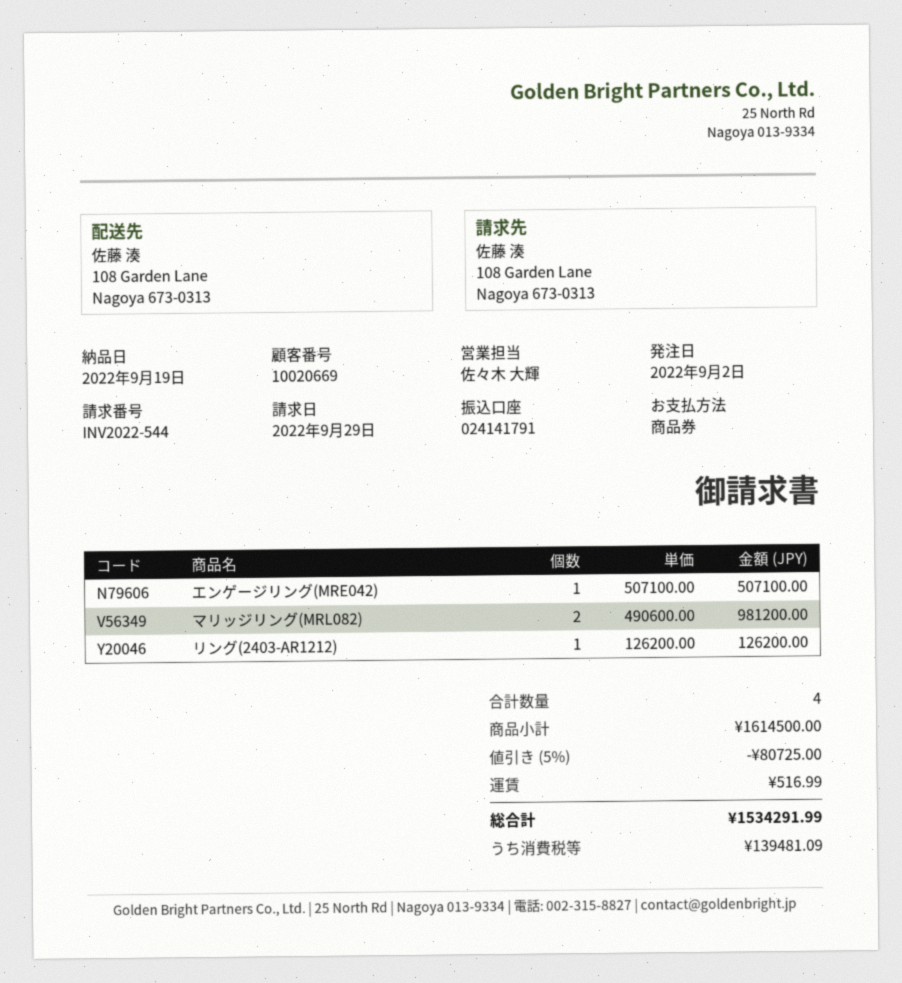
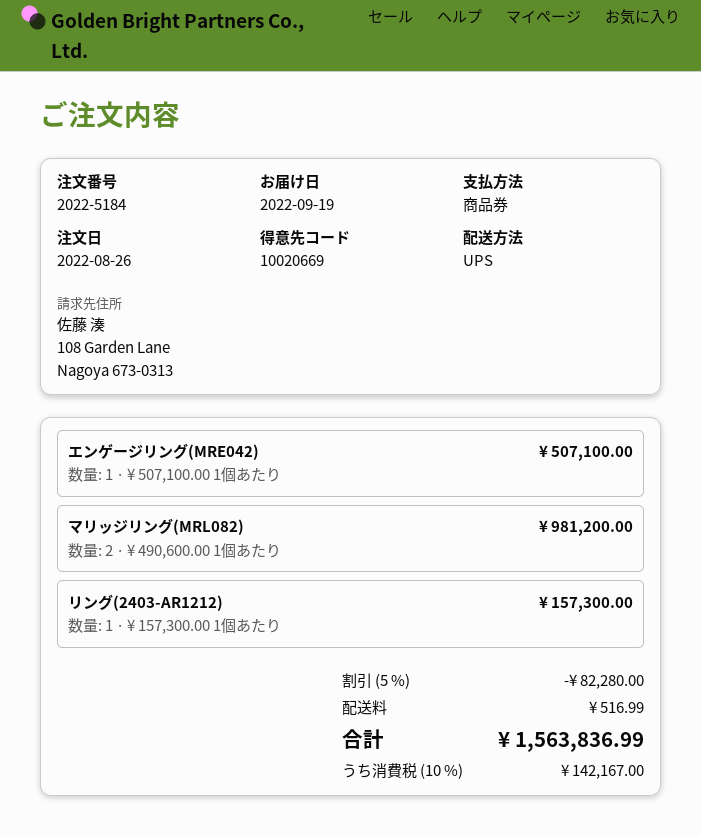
order date: 2022-09-02 -> 2022-08-26
リング(2403-AR1212): 1 x 126200.00 = 126200.00 -> 1 x 157300.00 = 157300.00
discount: 5% = 80725.00 -> 5% = 82280.00
tax: 139481.09 -> 142167.00
total: 1534291.99 -> 1563836.99

